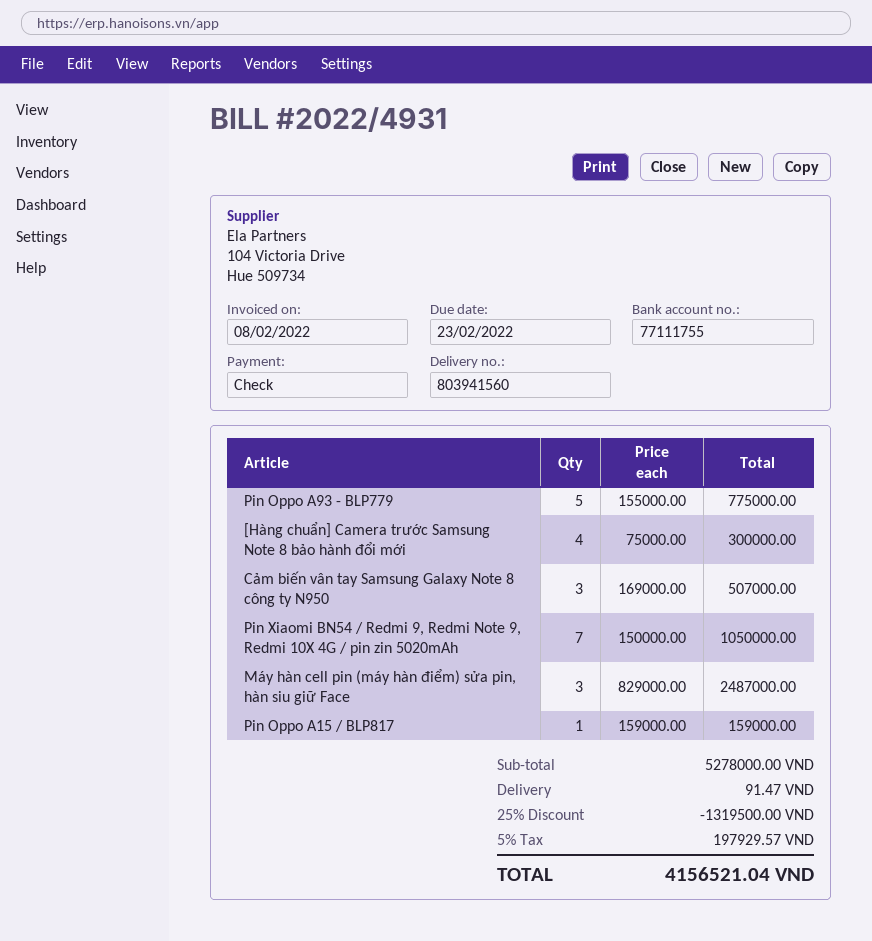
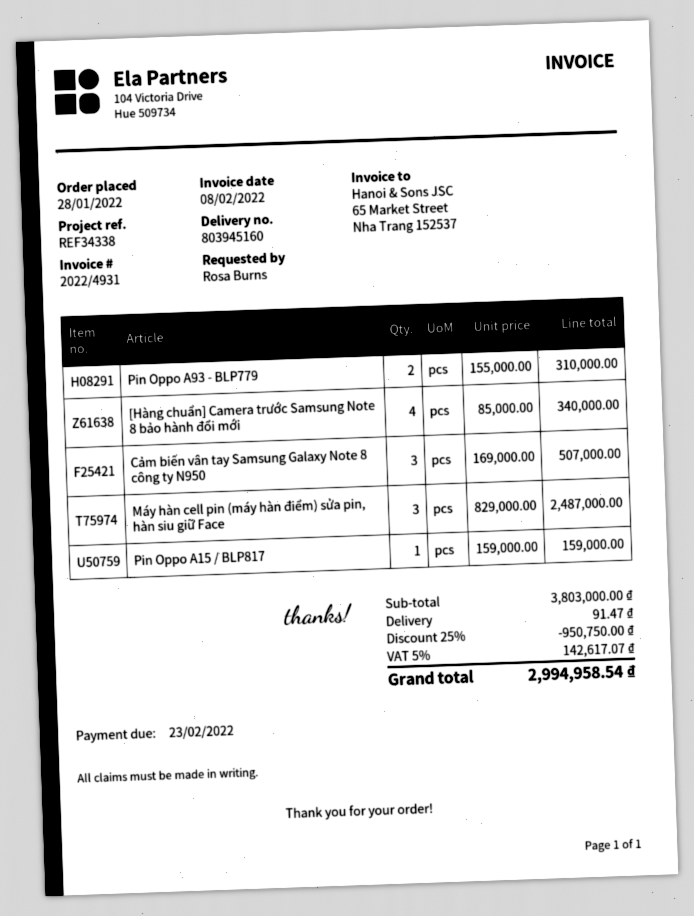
delivery note number: 803941560 -> 803945160
Pin Oppo A93 - BLP779: 5 x 155000.00 = 775000.00 -> 2 x 155000.00 = 310000.00
[Hàng chuẩn] Camera trước Samsung Note 8 bảo hành đổi mới: 4 x 75000.00 = 300000.00 -> 4 x 85000.00 = 340000.00
Pin Xiaomi BN54 / Redmi 9, Redmi Note 9, Redmi 10X 4G / pin zin 5020mAh: 7 x 150000.00 = 1050000.00 -> none
subtotal: 5278000.00 -> 3803000.00
discount: 25% = 1319500.00 -> 25% = 950750.00
tax: 5% = 197929.57 -> 5% = 142617.07
total: 4156521.04 -> 2994958.54

